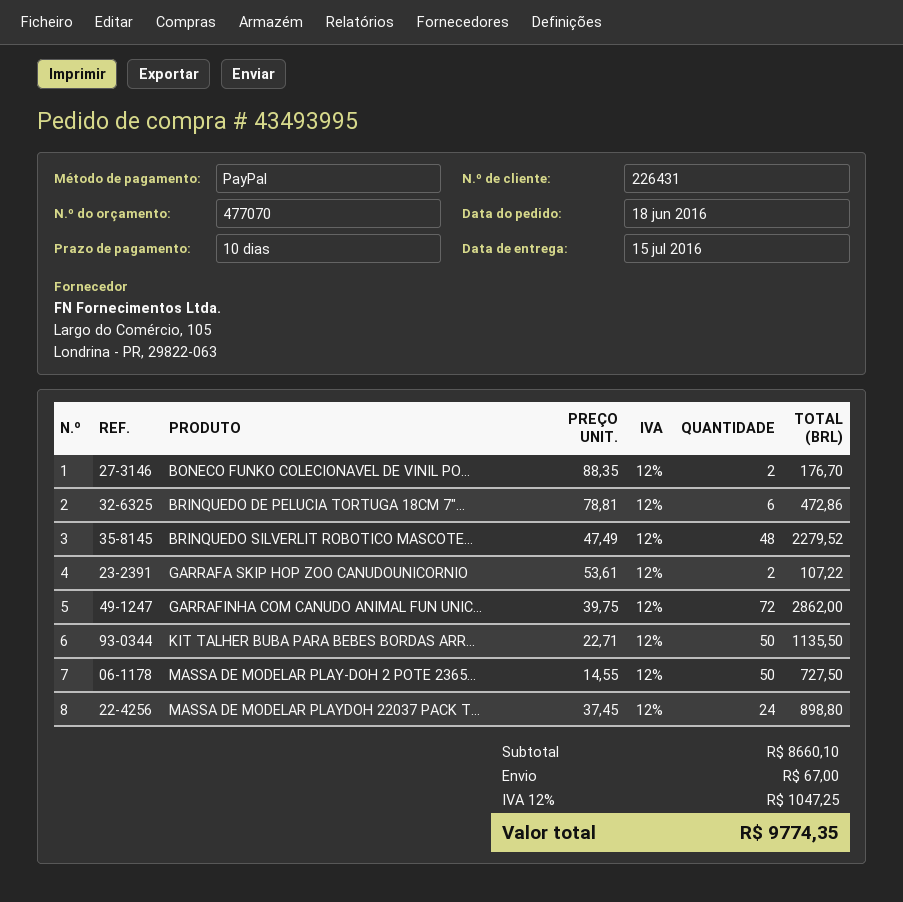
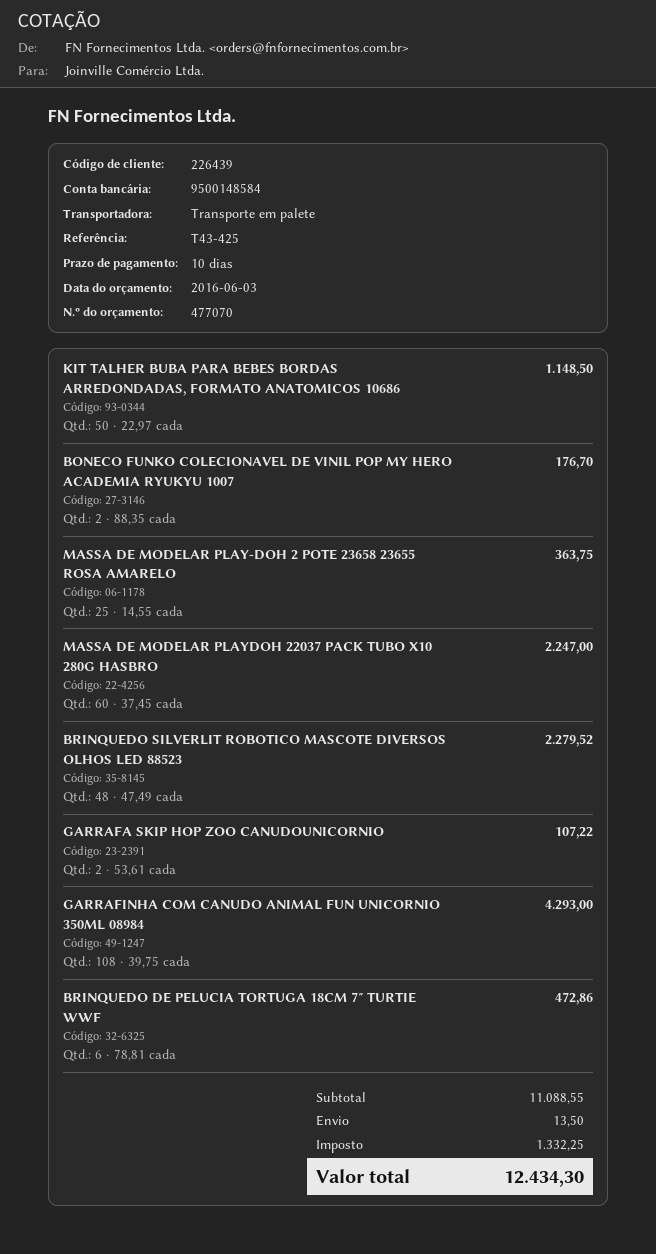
customer number: 226431 -> 226439
GARRAFINHA COM CANUDO ANIMAL FUN UNIC...: 72 x 39.75 = 2862.00 -> 108 x 39.75 = 4293.00
KIT TALHER BUBA PARA BEBES BORDAS ARR...: 50 x 22.71 = 1135.50 -> 50 x 22.97 = 1148.50
MASSA DE MODELAR PLAY-DOH 2 POTE 2365...: 50 x 14.55 = 727.50 -> 25 x 14.55 = 363.75
MASSA DE MODELAR PLAYDOH 22037 PACK T...: 24 x 37.45 = 898.80 -> 60 x 37.45 = 2247.00
subtotal: 8660.10 -> 11088.55
shipping: 67.00 -> 13.50
tax: 1047.25 -> 1332.25
total: 9774.35 -> 12434.30

